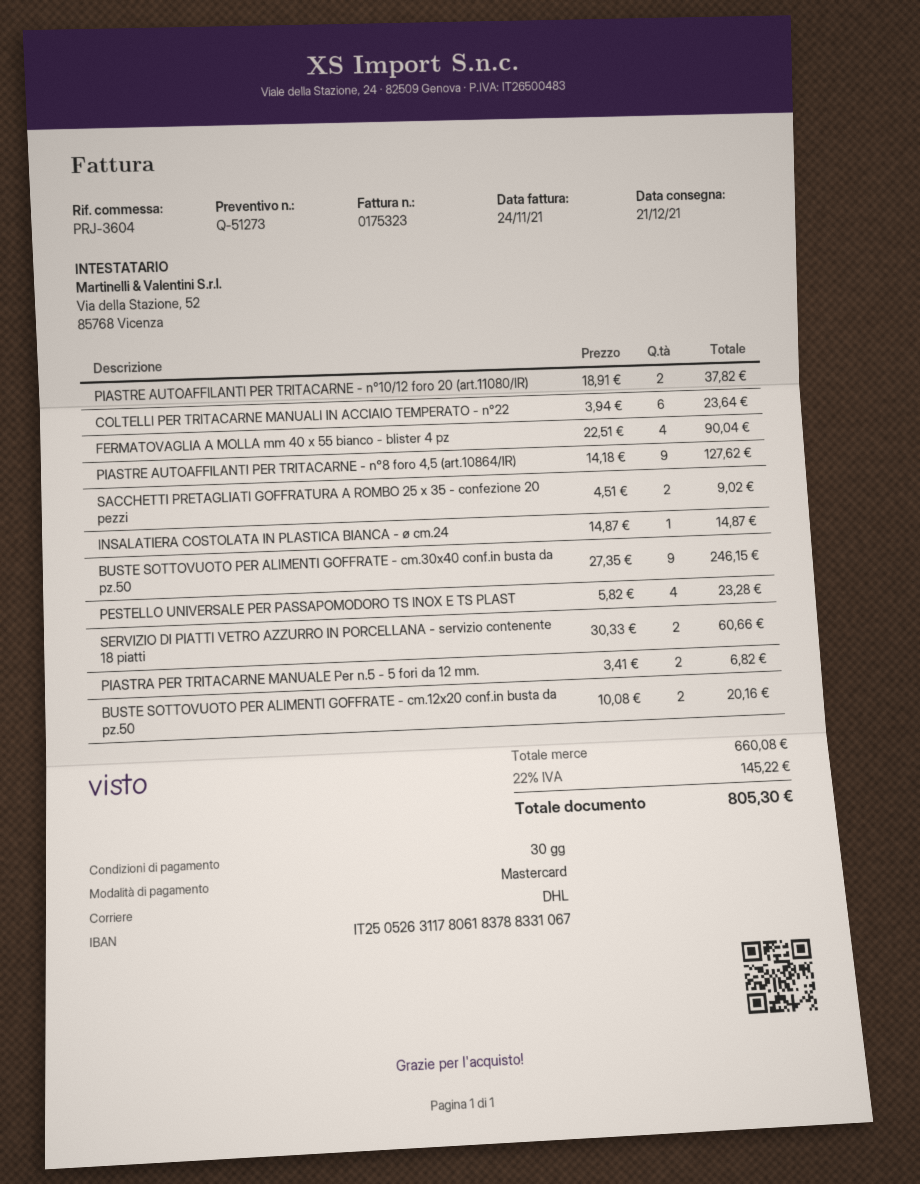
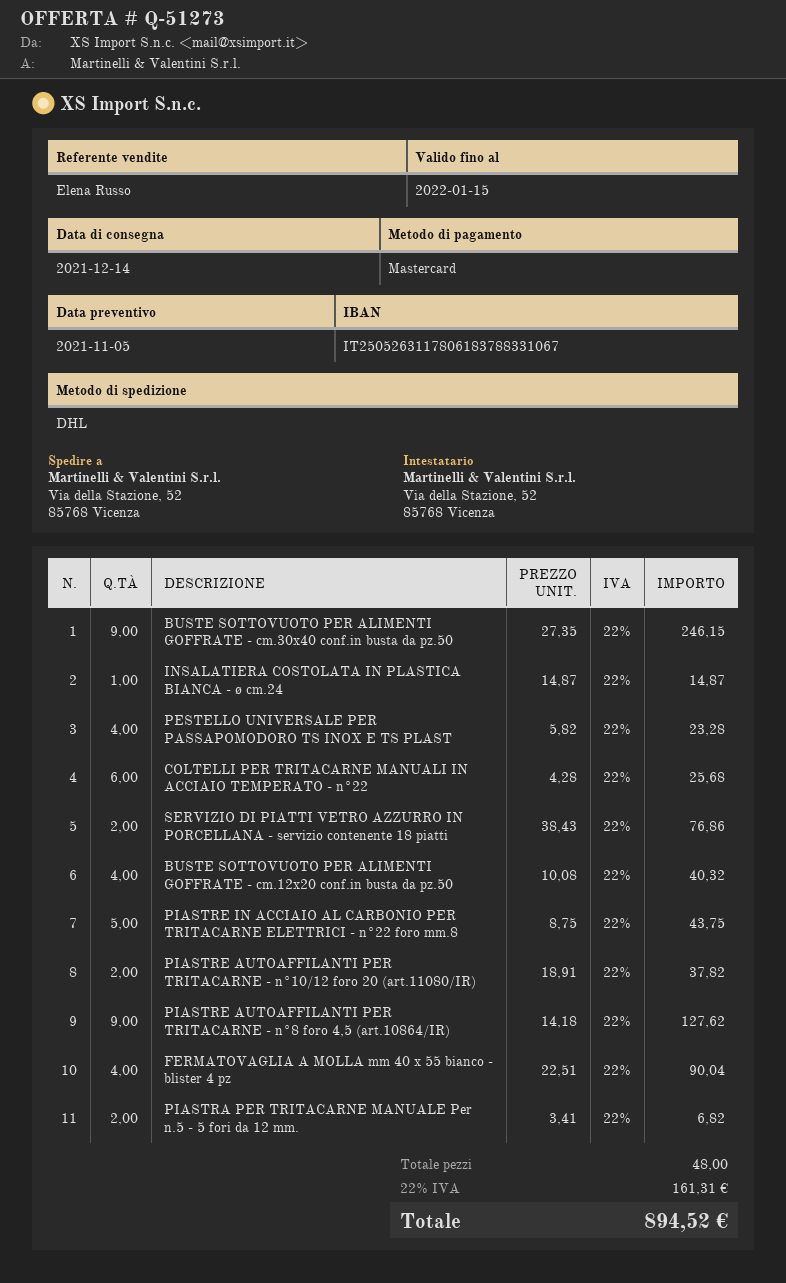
delivery date: 2021-12-21 -> 2021-12-14
COLTELLI PER TRITACARNE MANUALI IN ACCIAIO TEMPERATO - n°22: 6 x 3.94 = 23.64 -> 6 x 4.28 = 25.68
SACCHETTI PRETAGLIATI GOFFRATURA A ROMBO 25 x 35 - confezione 20 pezzi: 2 x 4.51 = 9.02 -> none
SERVIZIO DI PIATTI VETRO AZZURRO IN PORCELLANA - servizio contenente 18 piatti: 2 x 30.33 = 60.66 -> 2 x 38.43 = 76.86
BUSTE SOTTOVUOTO PER ALIMENTI GOFFRATE - cm.12x20 conf.in busta da pz.50: 2 x 10.08 = 20.16 -> 4 x 10.08 = 40.32
PIASTRE IN ACCIAIO AL CARBONIO PER TRITACARNE ELETTRICI - n°22 foro mm.8: none -> 5 x 8.75 = 43.75
tax: 22% = 145.22 -> 22% = 161.31
total: 805.30 -> 894.52

